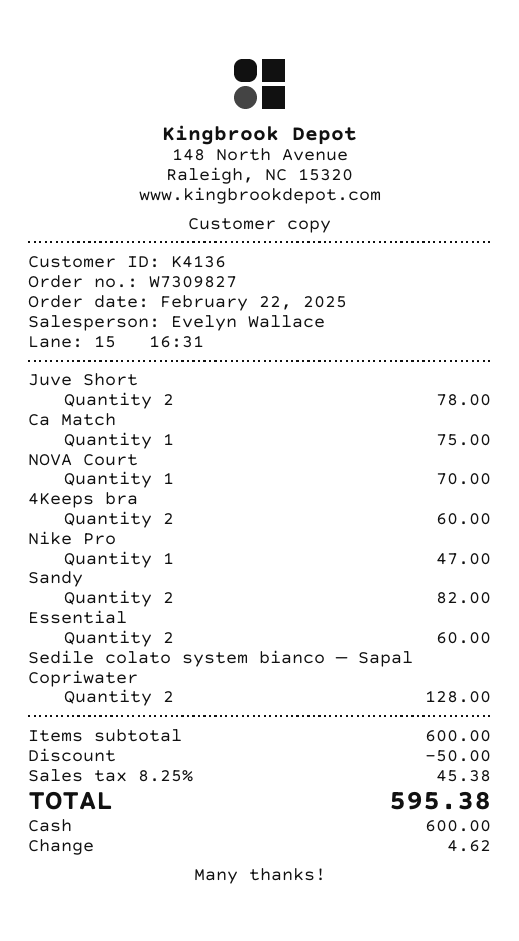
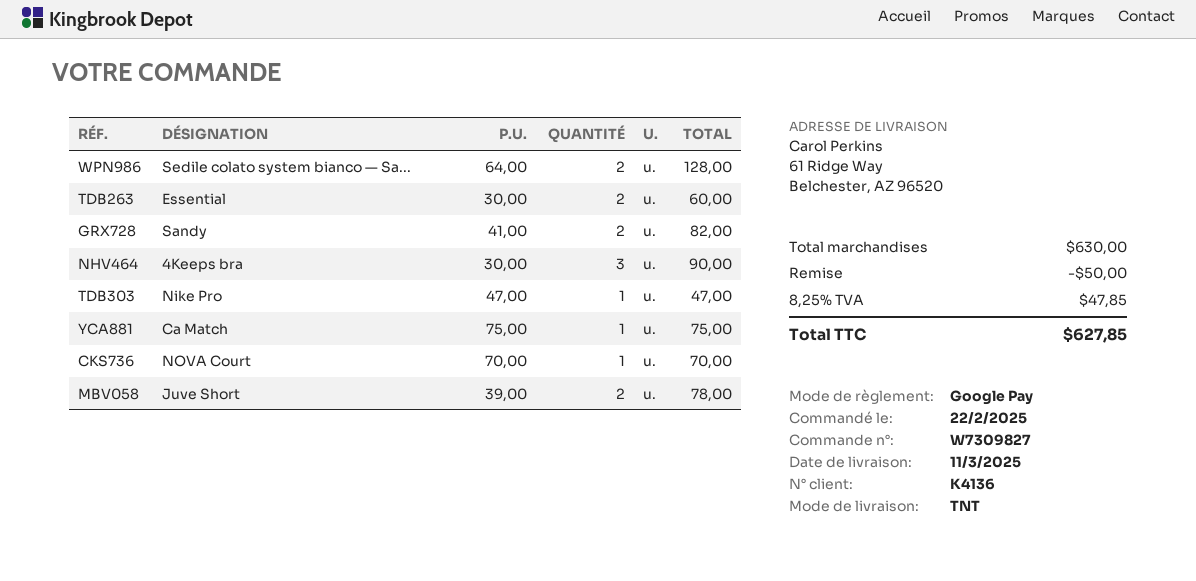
payment method: cash -> Google Pay
4Keeps bra: 2 for 60.00 -> 3 for 90.00
subtotal: 600.00 -> 630.00
tax: 8.25% = 45.38 -> 8.25% = 47.85
total: 595.38 -> 627.85

